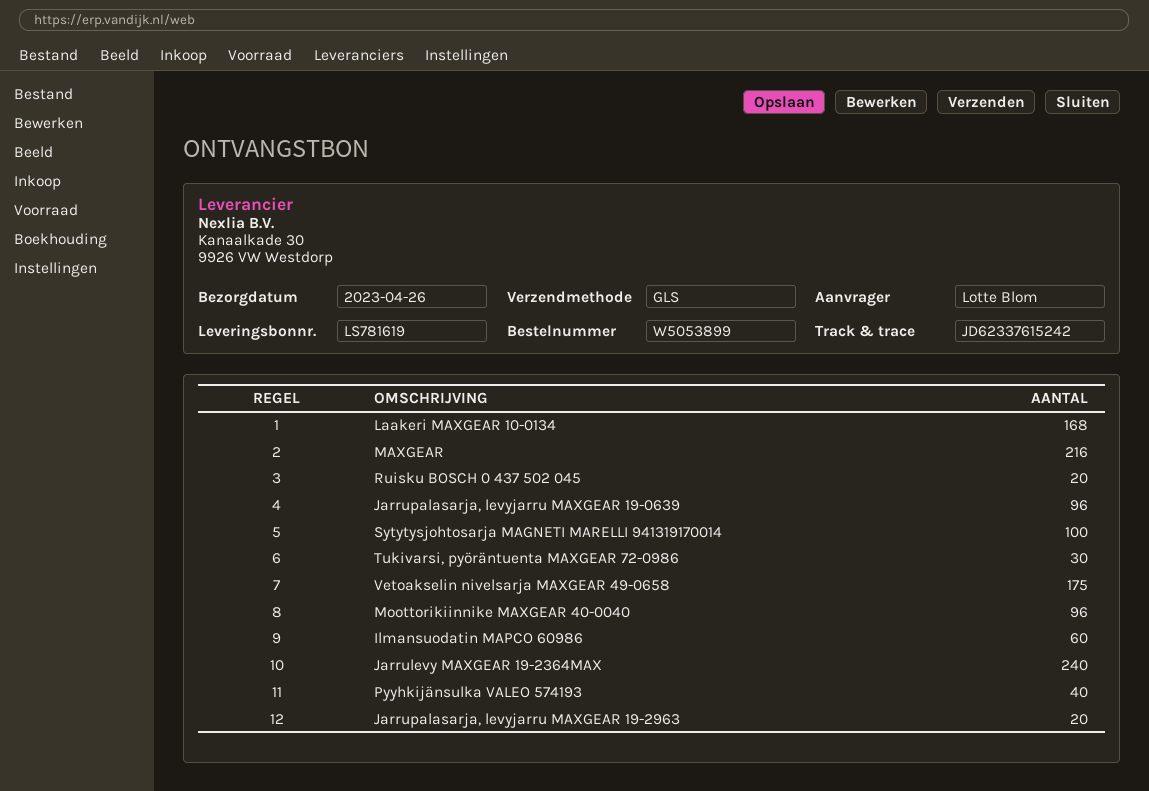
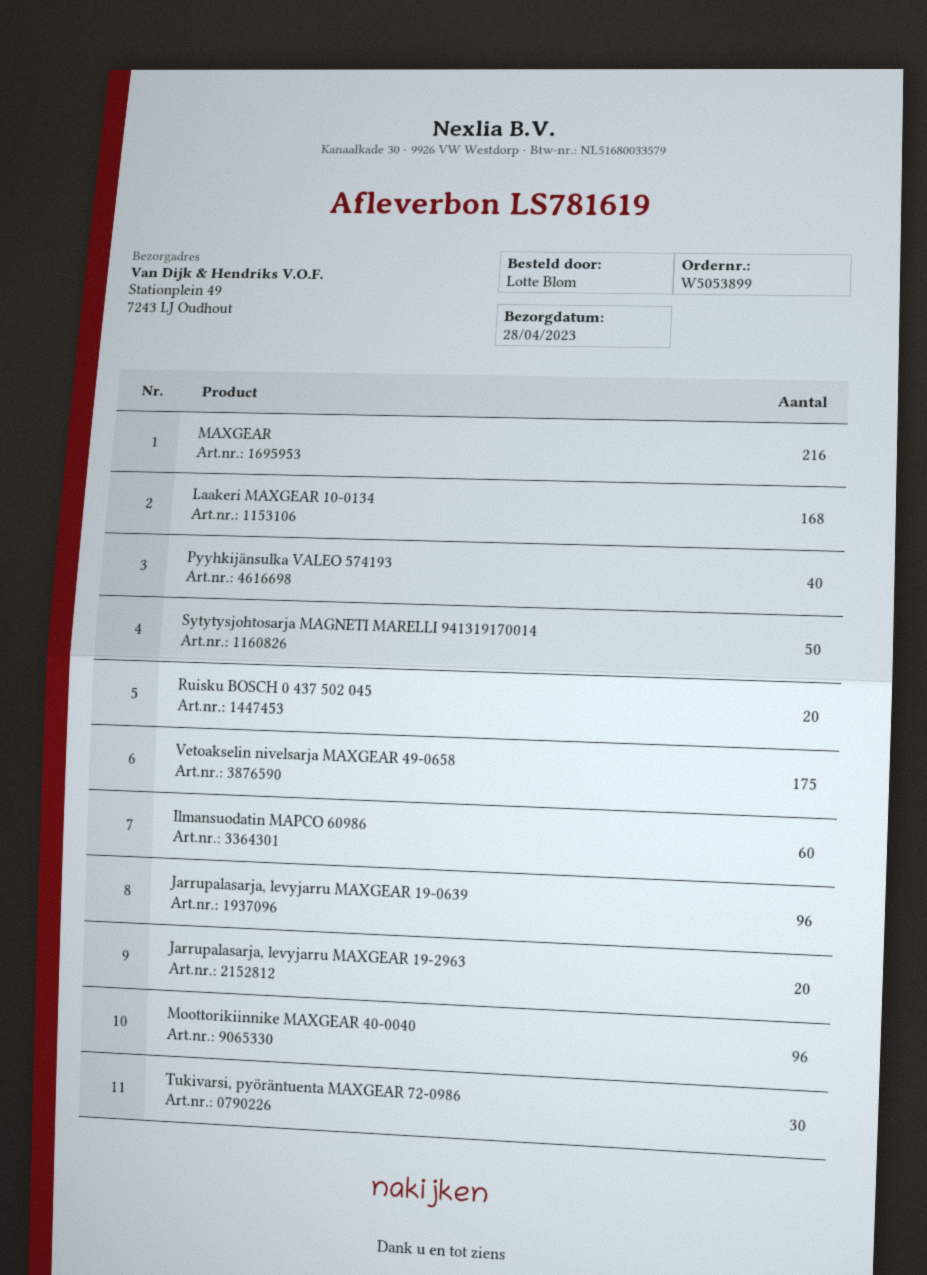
delivery date: 2023-04-26 -> 2023-04-28
Sytytysjohtosarja MAGNETI MARELLI 941319170014: 100 -> 50
Jarrulevy MAXGEAR 19-2364MAX: 240 -> none

